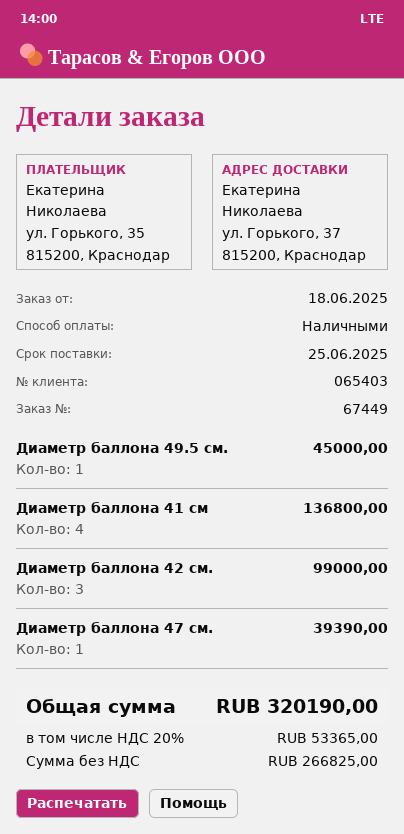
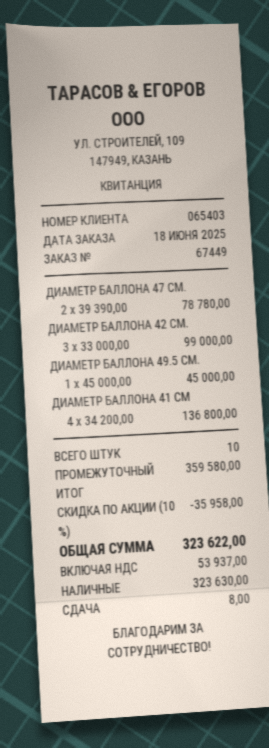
Диаметр баллона 47 см.: 1 for 39390.00 -> 2 for 78780.00
discount: none -> 10% = 35958.00
tax: 53365.00 -> 53937.00
total: 320190.00 -> 323622.00

